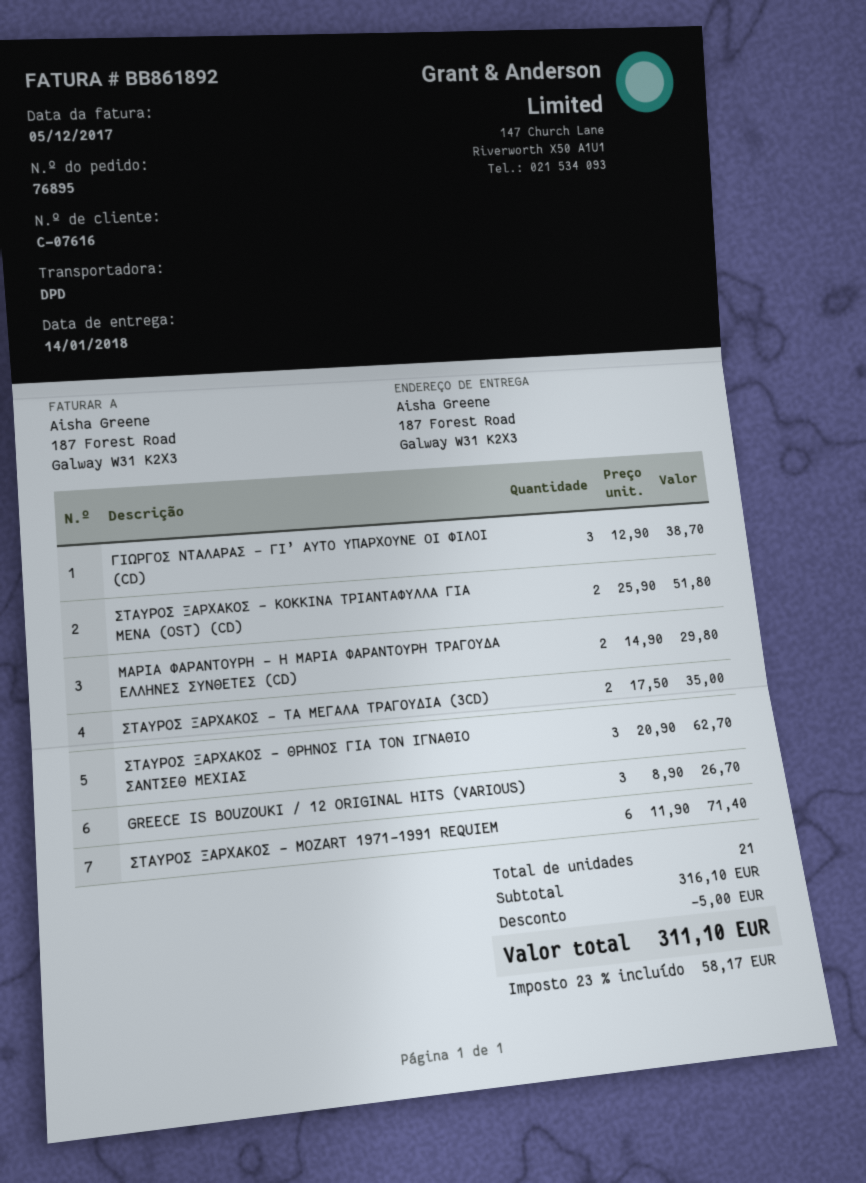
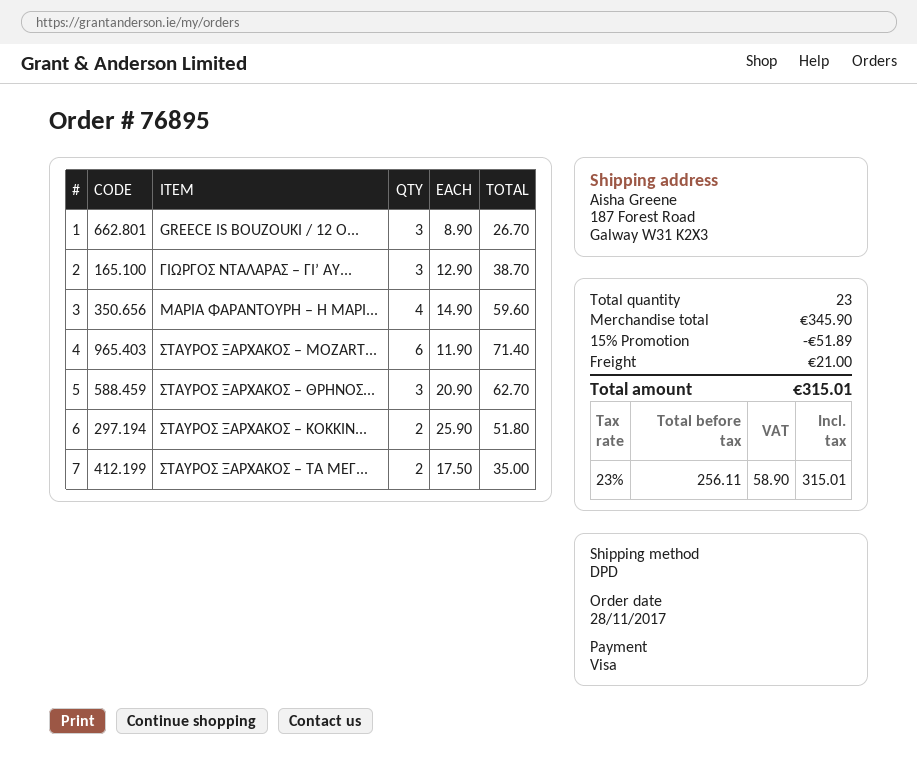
ΜΑΡΙΑ ΦΑΡΑΝΤΟΥΡΗ – Η ΜΑΡΙΑ ΦΑΡΑΝΤΟΥΡΗ ΤΡΑΓΟΥΔΑ ΕΛΛΗΝΕΣ ΣΥΝΘΕΤΕΣ (CD): 2 x 14.90 = 29.80 -> 4 x 14.90 = 59.60
total quantity: 21 -> 23
subtotal: 316.10 -> 345.90
discount: 5.00 -> 51.89
shipping: none -> 21.00
tax: 23% = 58.17 -> 23% = 58.90
total: 311.10 -> 315.01

